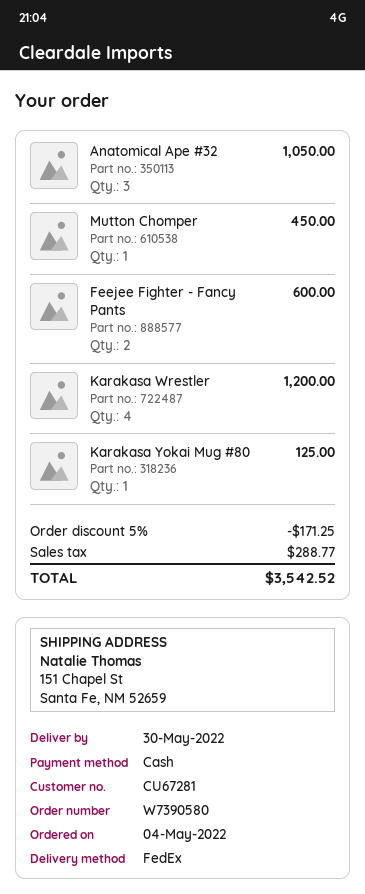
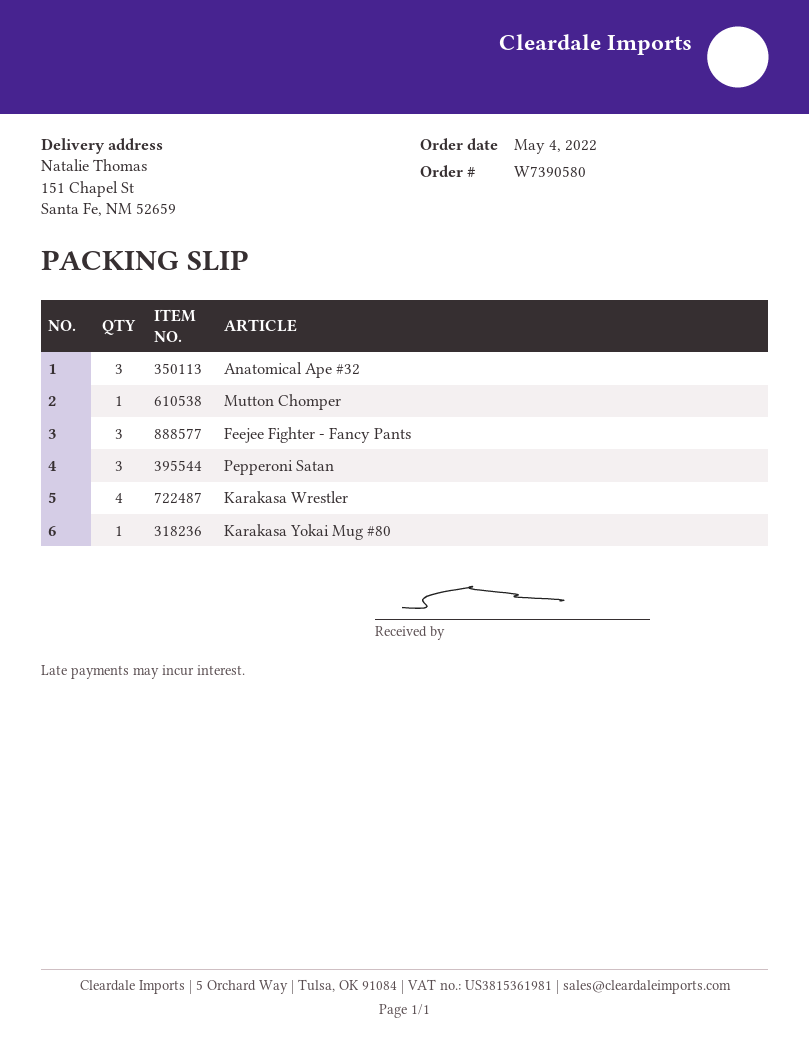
Feejee Fighter - Fancy Pants: 2 -> 3
Pepperoni Satan: none -> 3

